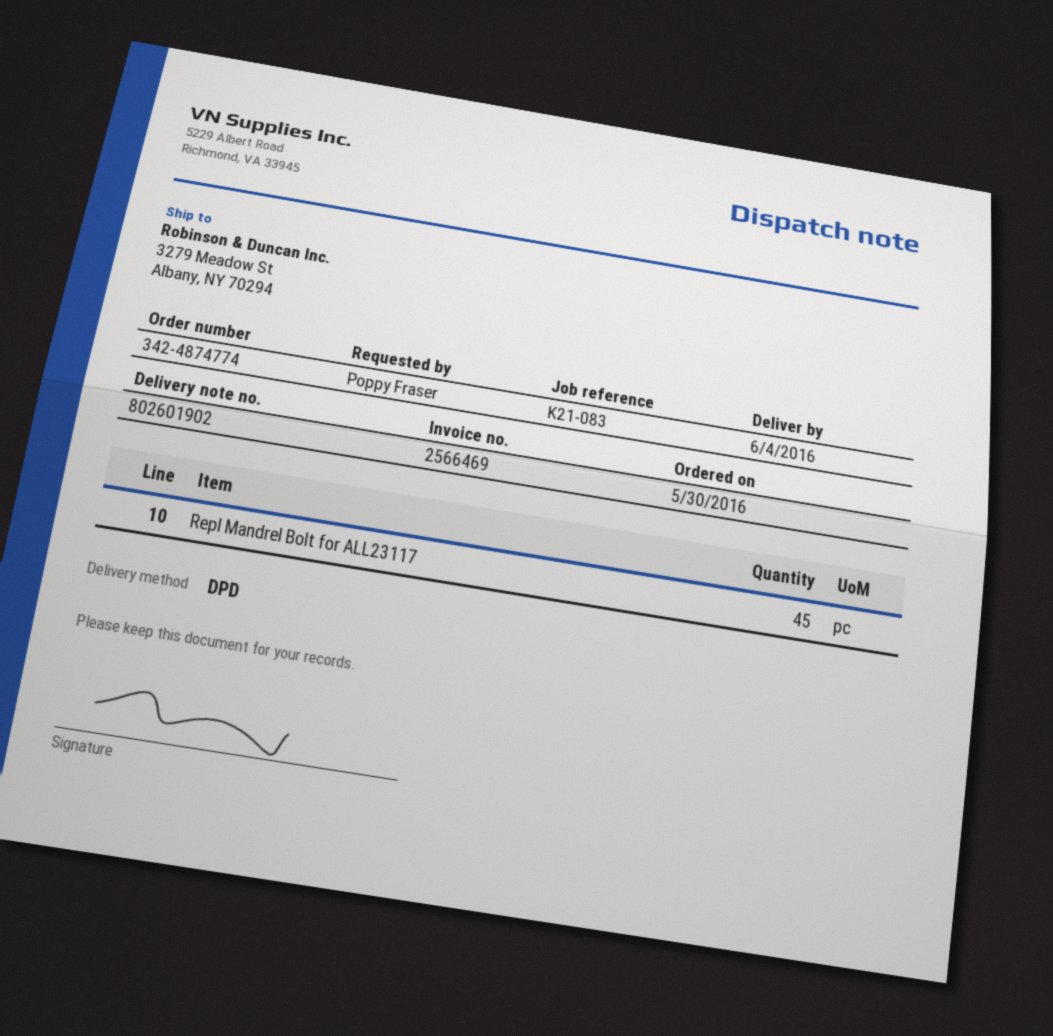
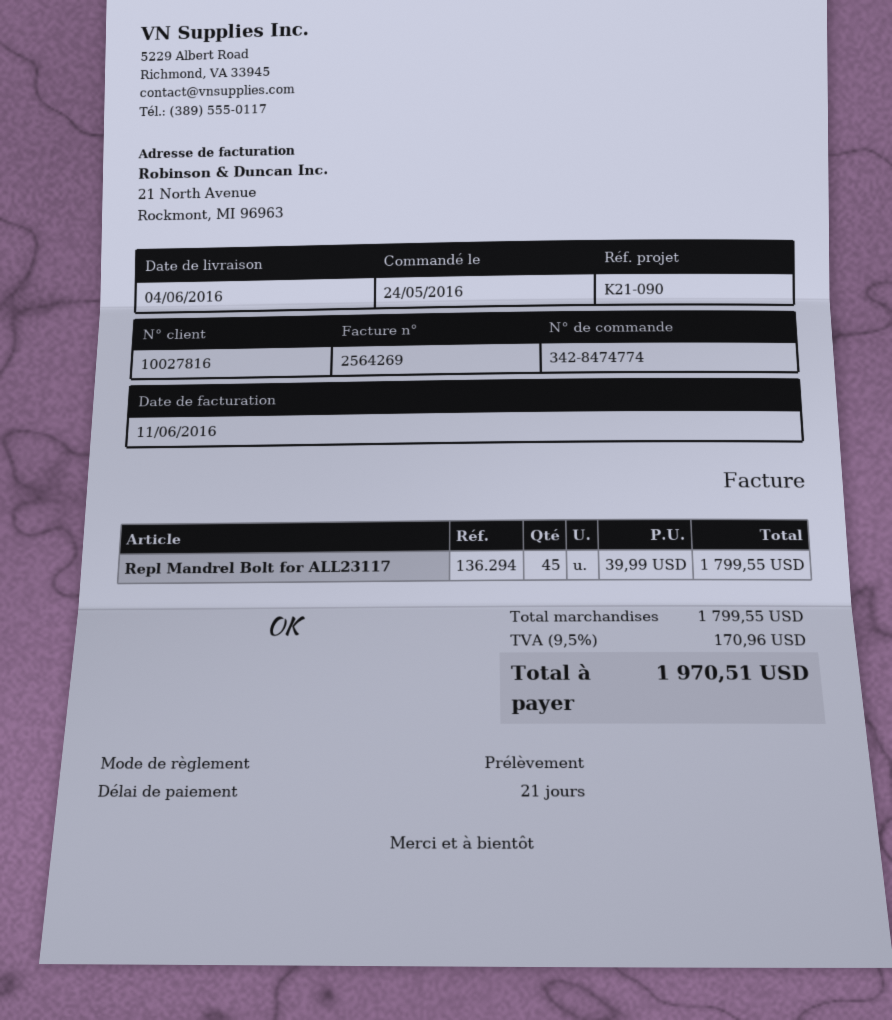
order number: 342-4874774 -> 342-8474774
order date: 2016-05-30 -> 2016-05-24
invoice number: 2566469 -> 2564269
reference: K21-083 -> K21-090

